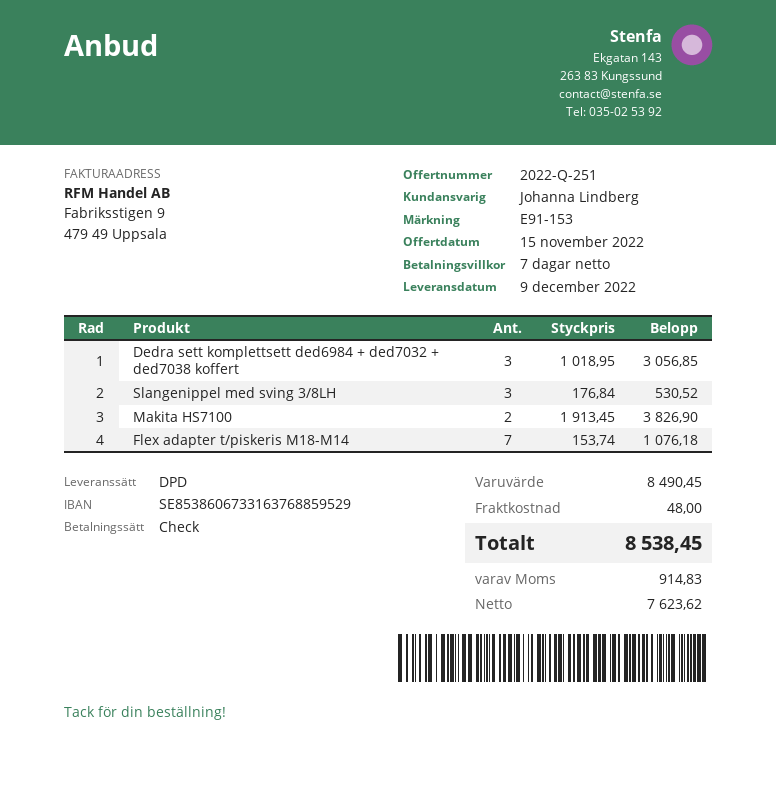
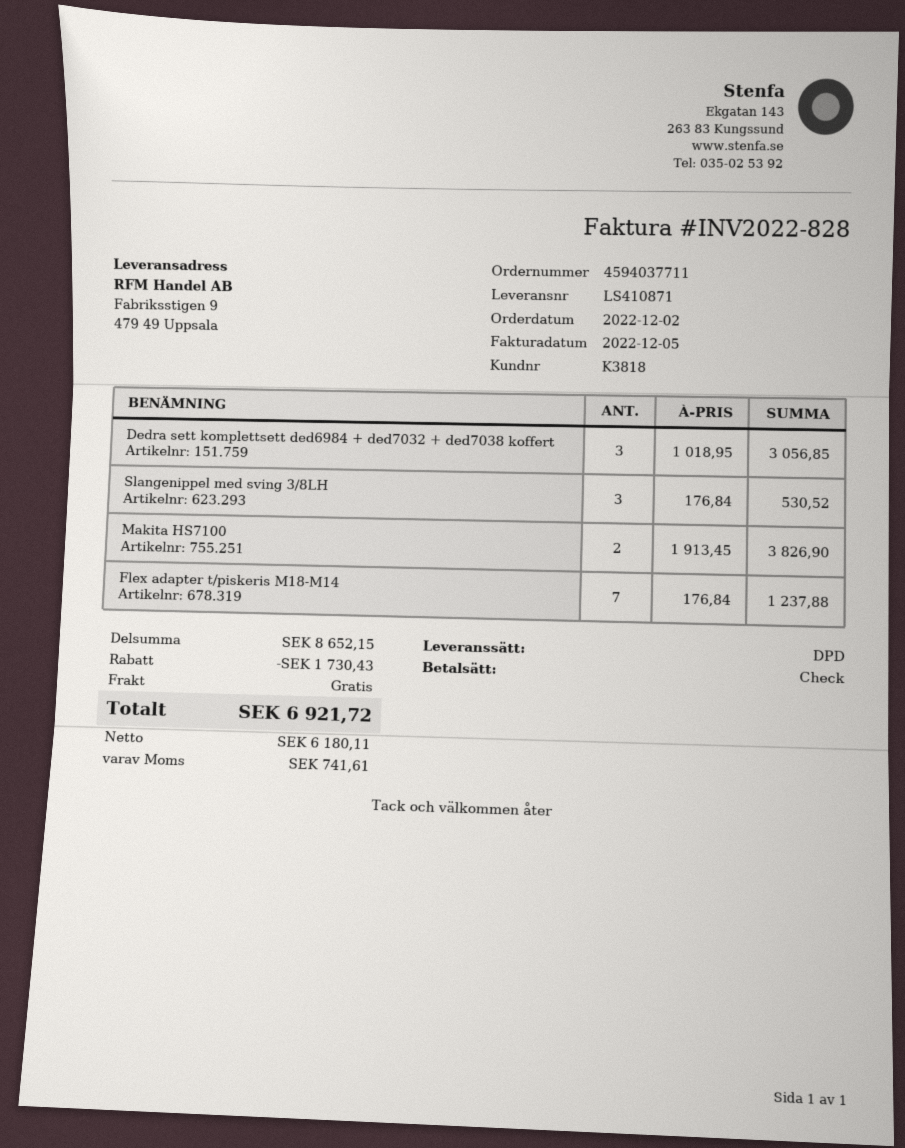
Flex adapter t/piskeris M18-M14: 7 x 153.74 = 1076.18 -> 7 x 176.84 = 1237.88
subtotal: 8490.45 -> 8652.15
discount: none -> 1730.43
shipping: 48.00 -> 0.00
net: 7623.62 -> 6180.11
tax: 914.83 -> 741.61
total: 8538.45 -> 6921.72

